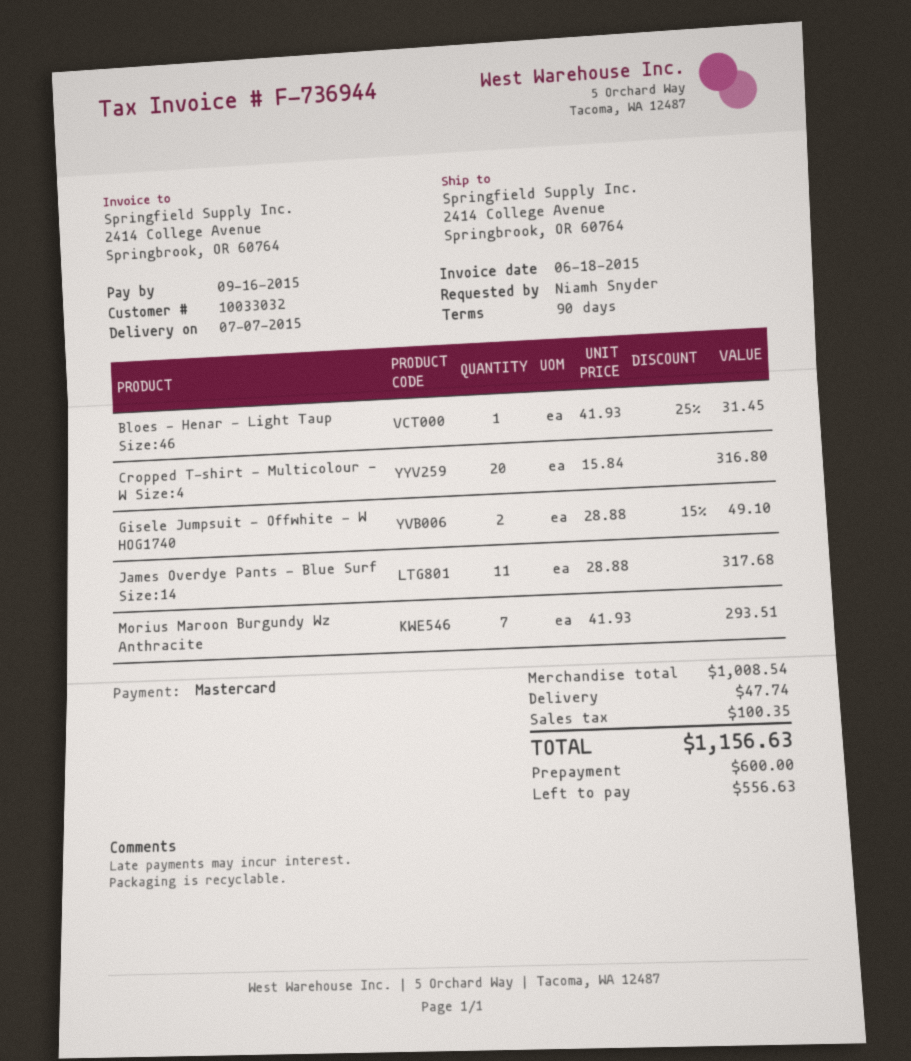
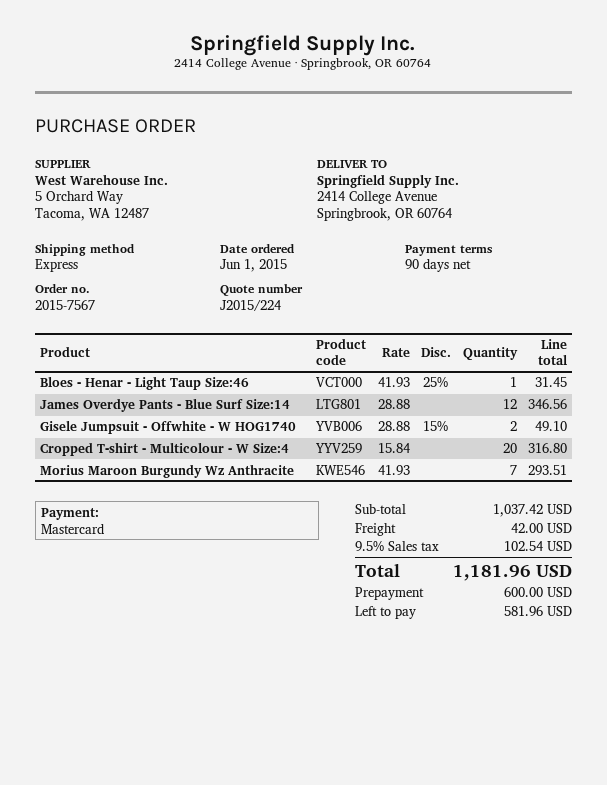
James Overdye Pants - Blue Surf Size:14: 11 x 28.88 = 317.68 -> 12 x 28.88 = 346.56
subtotal: 1008.54 -> 1037.42
shipping: 47.74 -> 42.00
tax: 100.35 -> 102.54
total: 1156.63 -> 1181.96
balance: 556.63 -> 581.96

